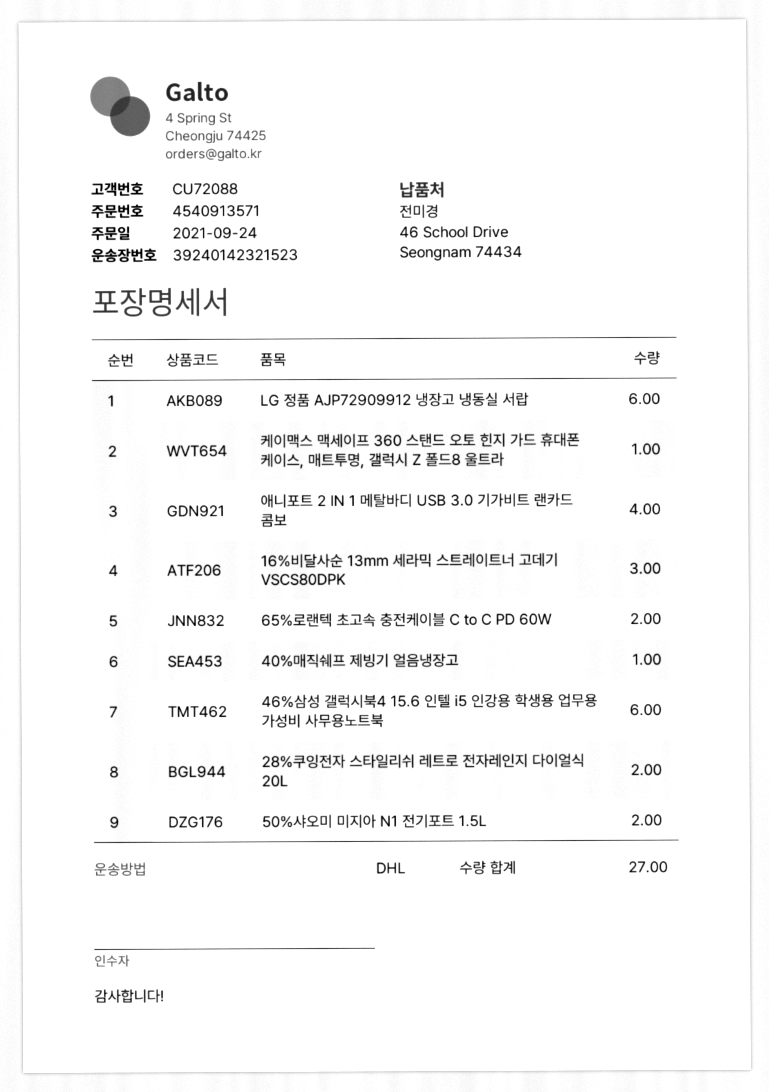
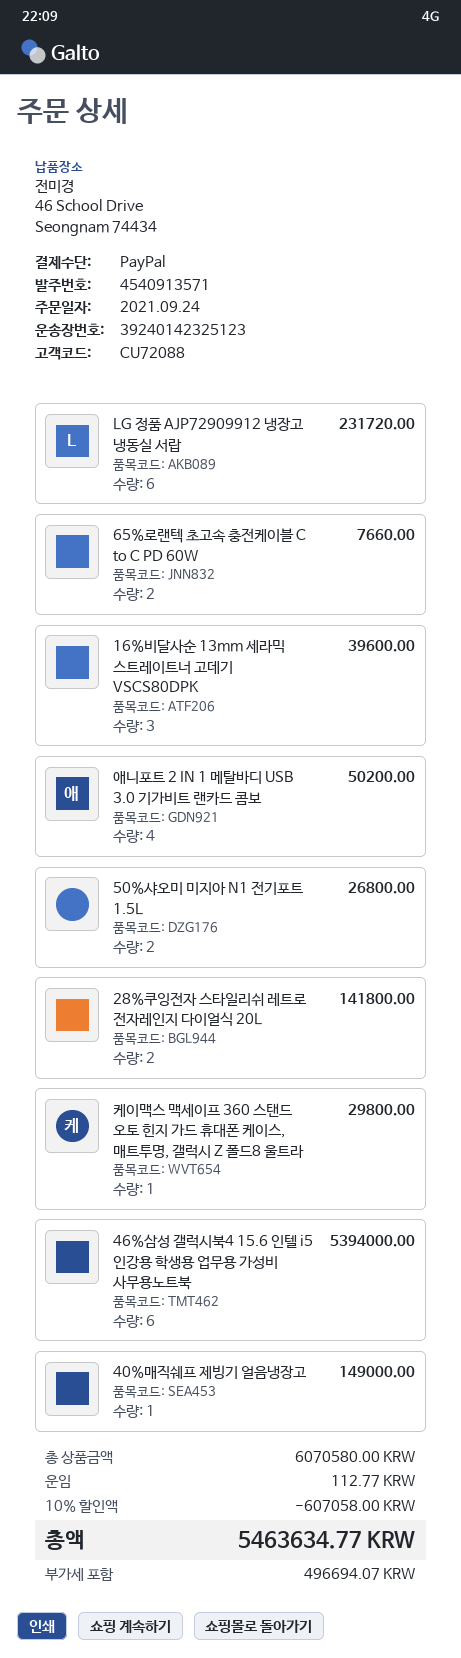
tracking number: 39240142321523 -> 39240142325123

